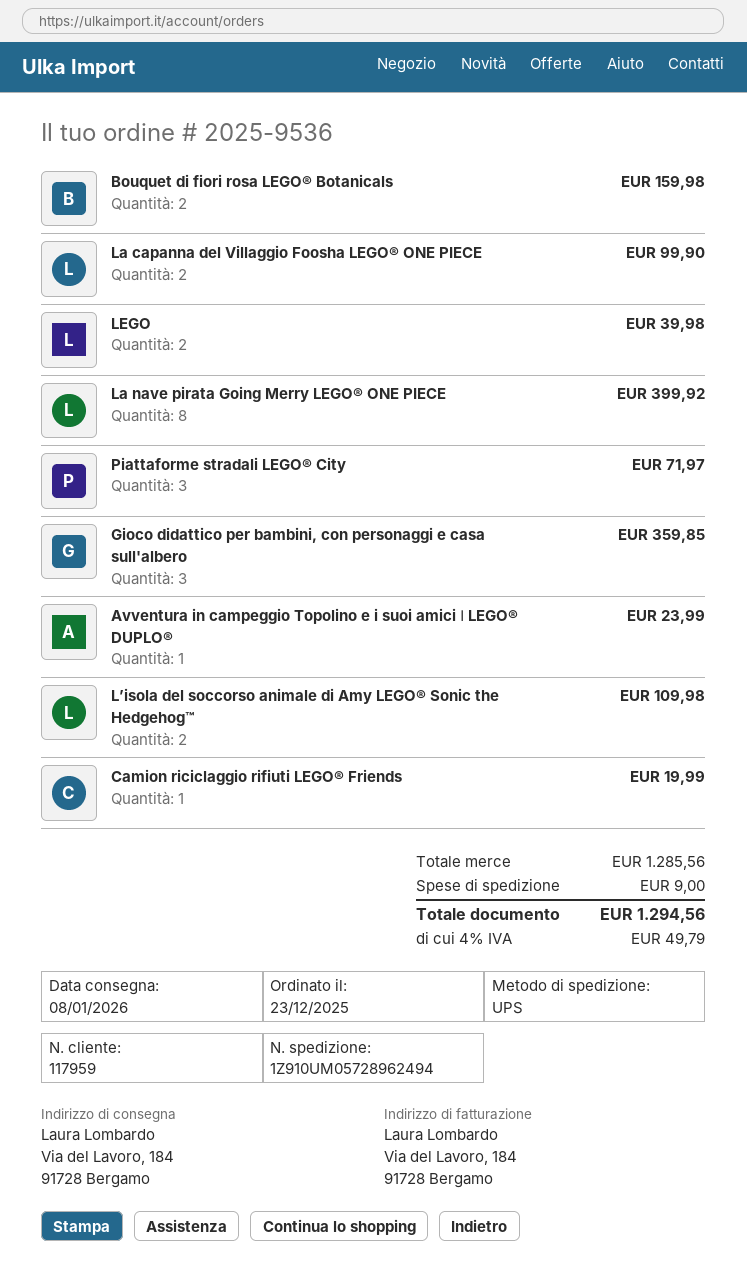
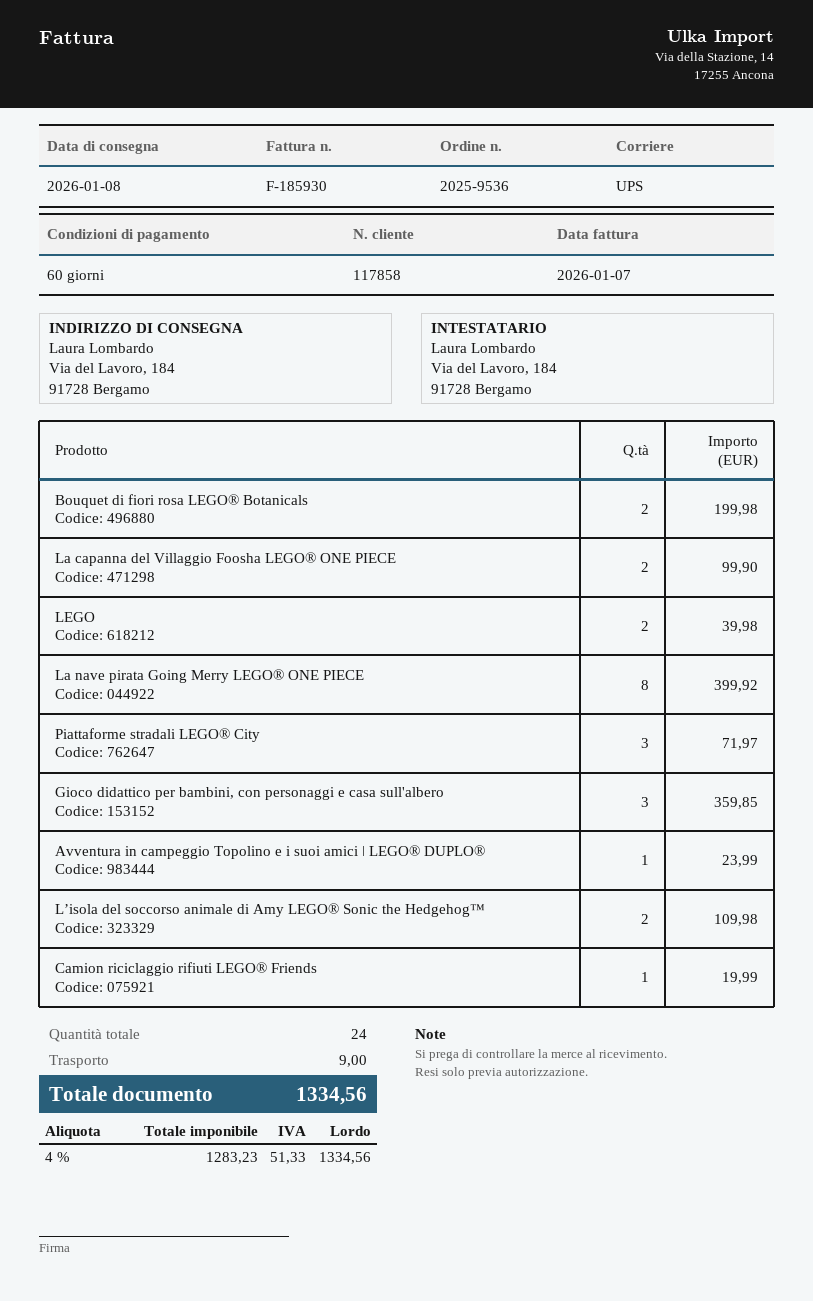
customer number: 117959 -> 117858
Bouquet di fiori rosa LEGO® Botanicals: 2 for 159.98 -> 2 for 199.98
tax: 4% = 49.79 -> 4% = 51.33
total: 1294.56 -> 1334.56

